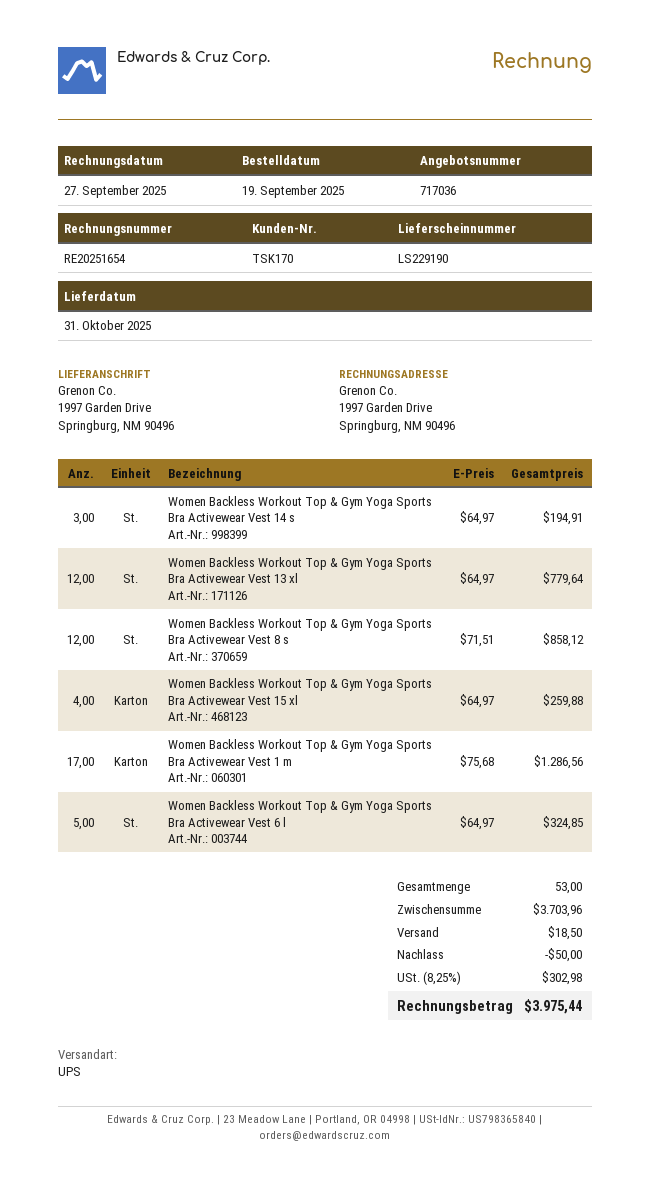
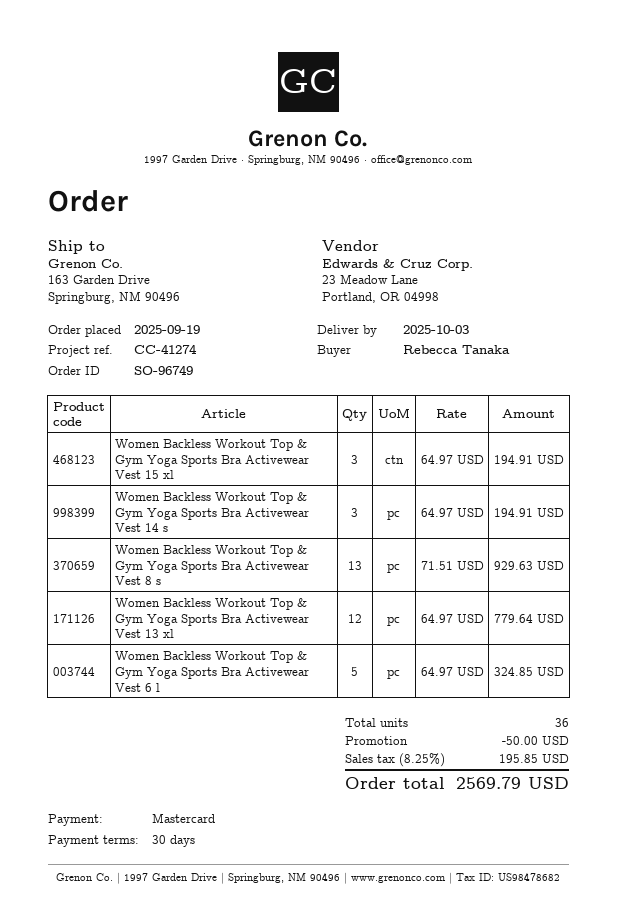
delivery date: 2025-10-31 -> 2025-10-03
ship to: 1997 Garden Drive, Springburg, NM 90496 -> 163 Garden Drive, Springburg, NM 90496
Women Backless Workout Top & Gym Yoga Sports Bra Activewear Vest 8 s: 12 x 71.51 = 858.12 -> 13 x 71.51 = 929.63
Women Backless Workout Top & Gym Yoga Sports Bra Activewear Vest 15 xl: 4 x 64.97 = 259.88 -> 3 x 64.97 = 194.91
Women Backless Workout Top & Gym Yoga Sports Bra Activewear Vest 1 m: 17 x 75.68 = 1286.56 -> none
total quantity: 53 -> 36
shipping: 18.50 -> none
tax: 8.25% = 302.98 -> 8.25% = 195.85
total: 3975.44 -> 2569.79

